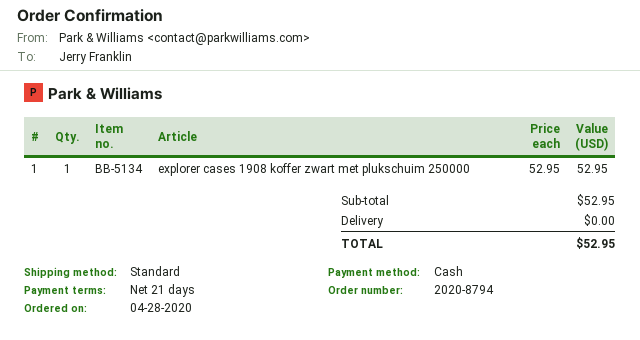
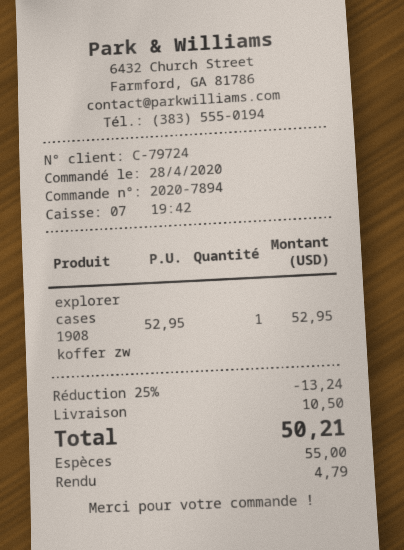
order number: 2020-8794 -> 2020-7894
discount: none -> 25% = 13.24
shipping: 0.00 -> 10.50
total: 52.95 -> 50.21

